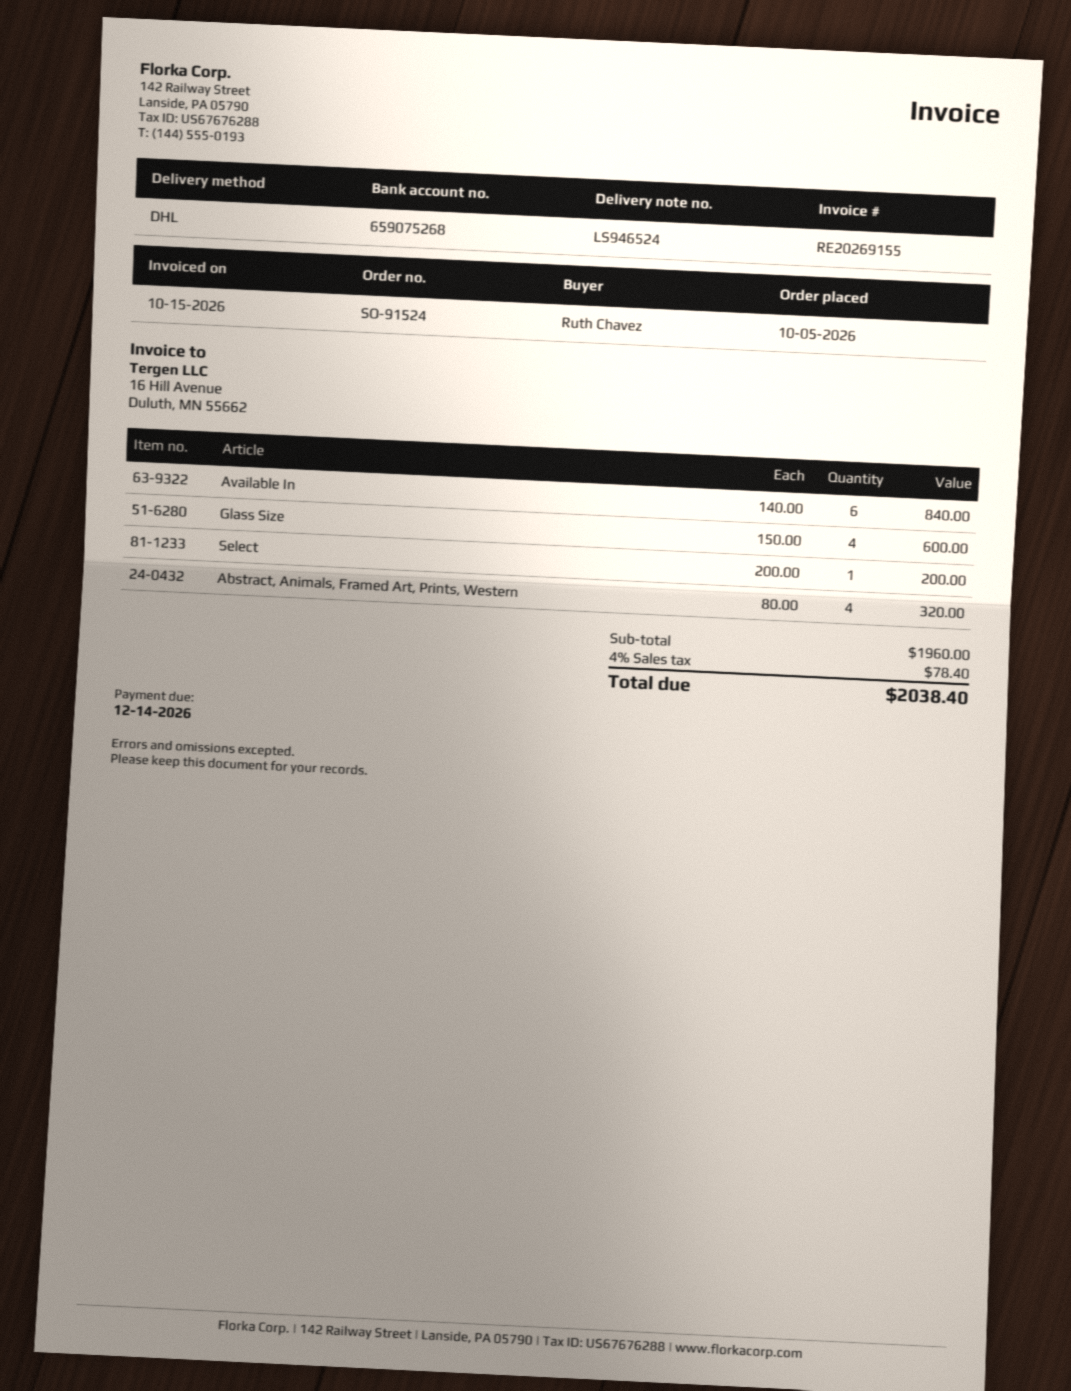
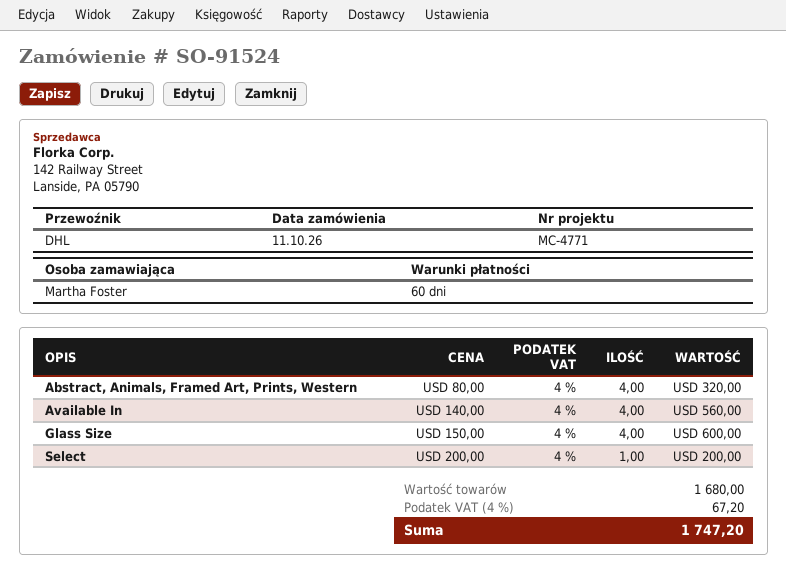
order date: 2026-10-05 -> 2026-10-11
ordered by: Ruth Chavez -> Martha Foster
Available In: 6 x 140.00 = 840.00 -> 4 x 140.00 = 560.00
subtotal: 1960.00 -> 1680.00
tax: 4% = 78.40 -> 4% = 67.20
total: 2038.40 -> 1747.20

